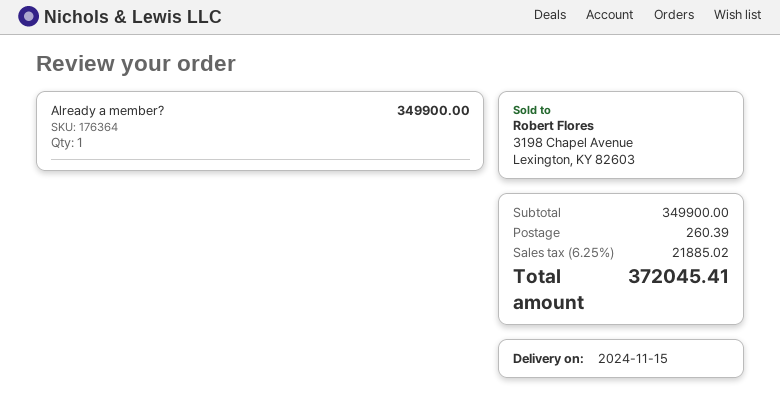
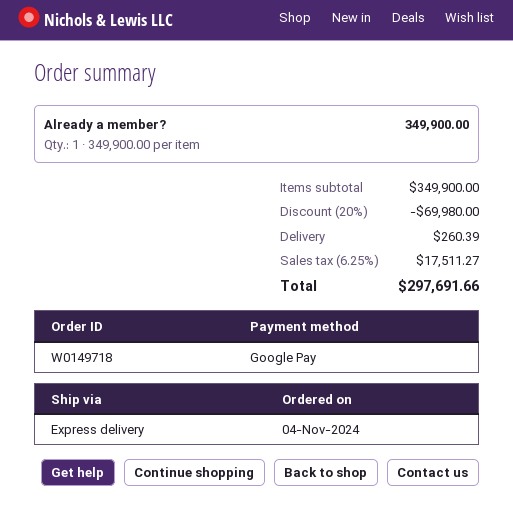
discount: none -> 20% = 69980.00
tax: 6.25% = 21885.02 -> 6.25% = 17511.27
total: 372045.41 -> 297691.66

